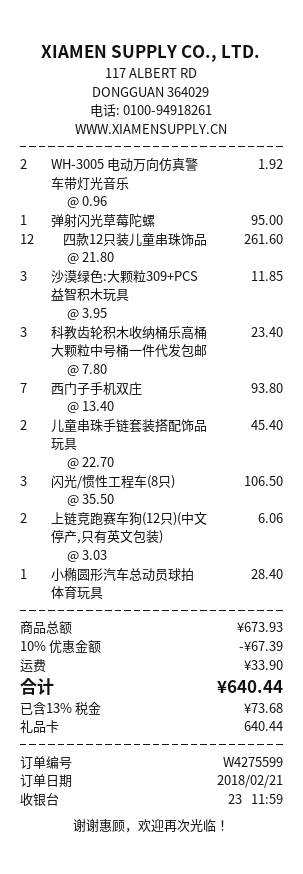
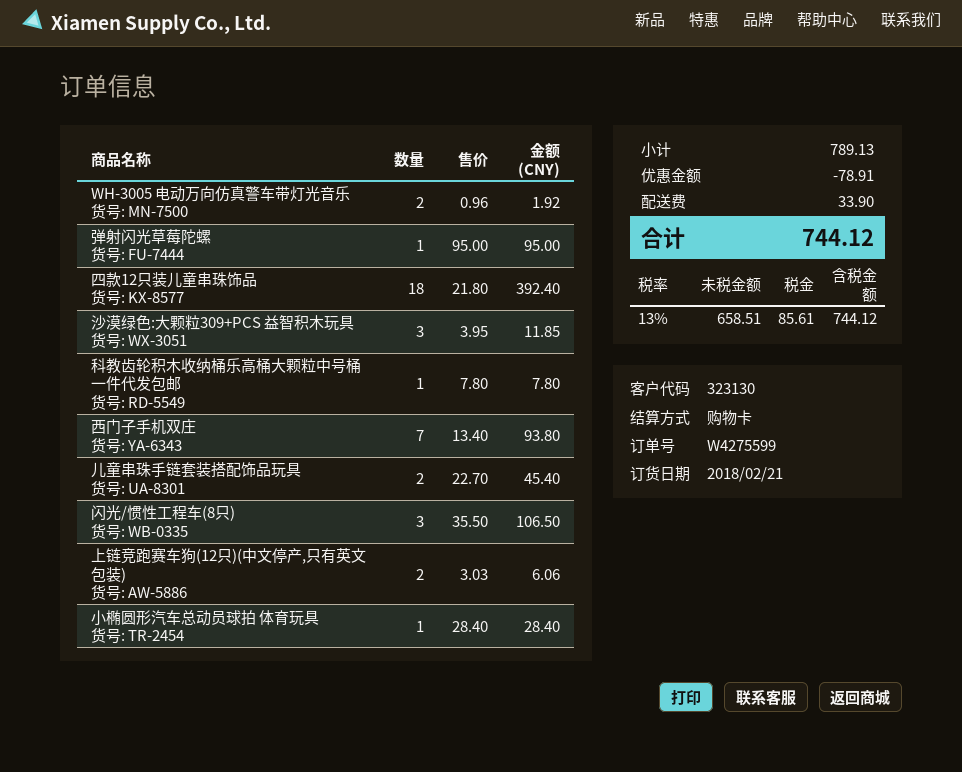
四款12只装儿童串珠饰品: 12 x 21.80 = 261.60 -> 18 x 21.80 = 392.40
科教齿轮积木收纳桶乐高桶大颗粒中号桶一件代发包邮: 3 x 7.80 = 23.40 -> 1 x 7.80 = 7.80
subtotal: 673.93 -> 789.13
discount: 67.39 -> 78.91
tax: 13% = 73.68 -> 13% = 85.61
total: 640.44 -> 744.12

